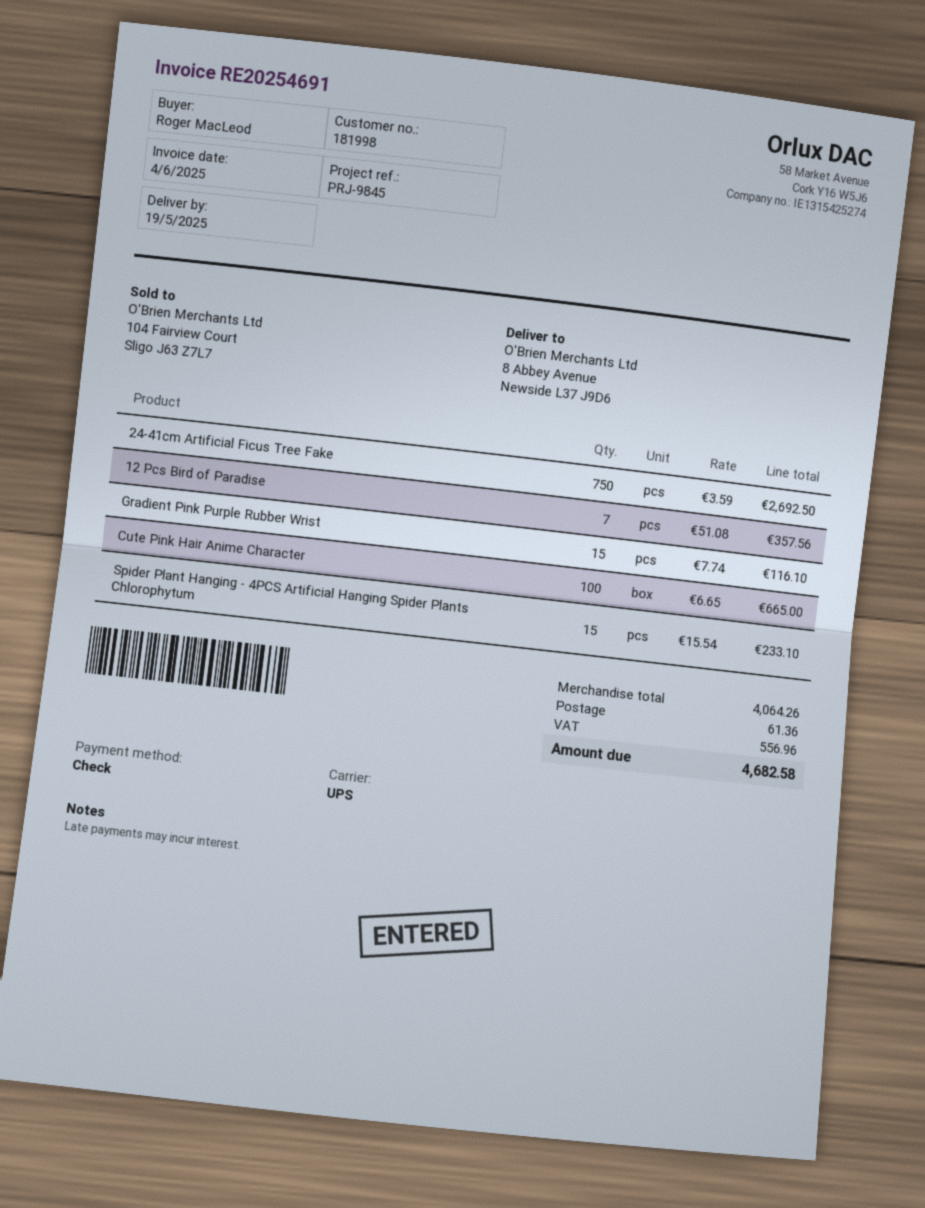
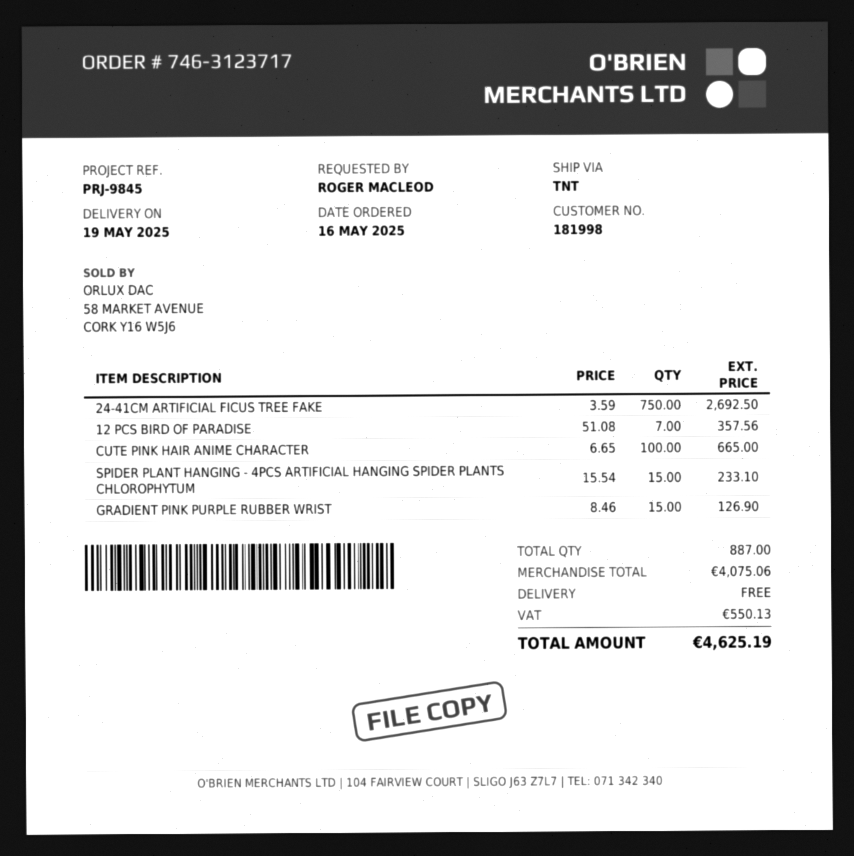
shipping method: UPS -> TNT
Gradient Pink Purple Rubber Wrist: 15 x 7.74 = 116.10 -> 15 x 8.46 = 126.90
subtotal: 4064.26 -> 4075.06
shipping: 61.36 -> 0.00
tax: 556.96 -> 550.13
total: 4682.58 -> 4625.19

